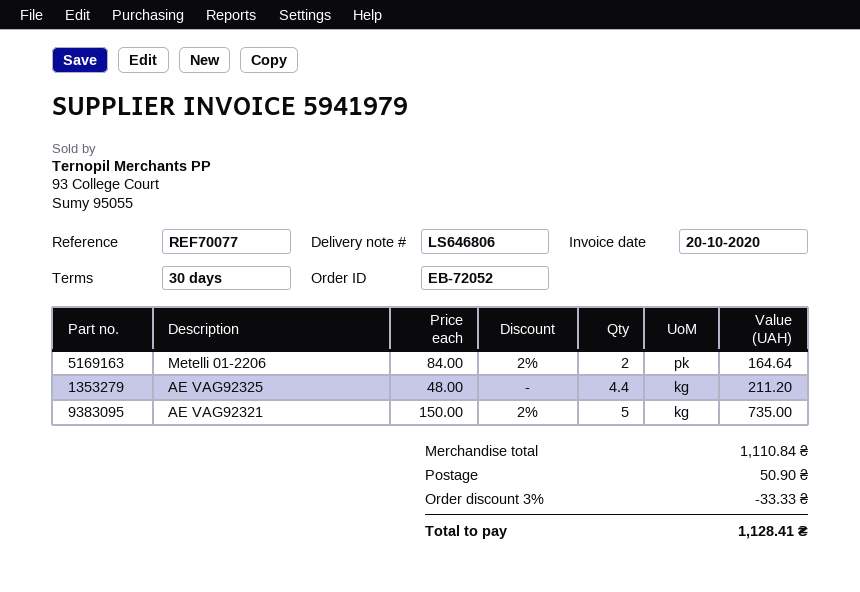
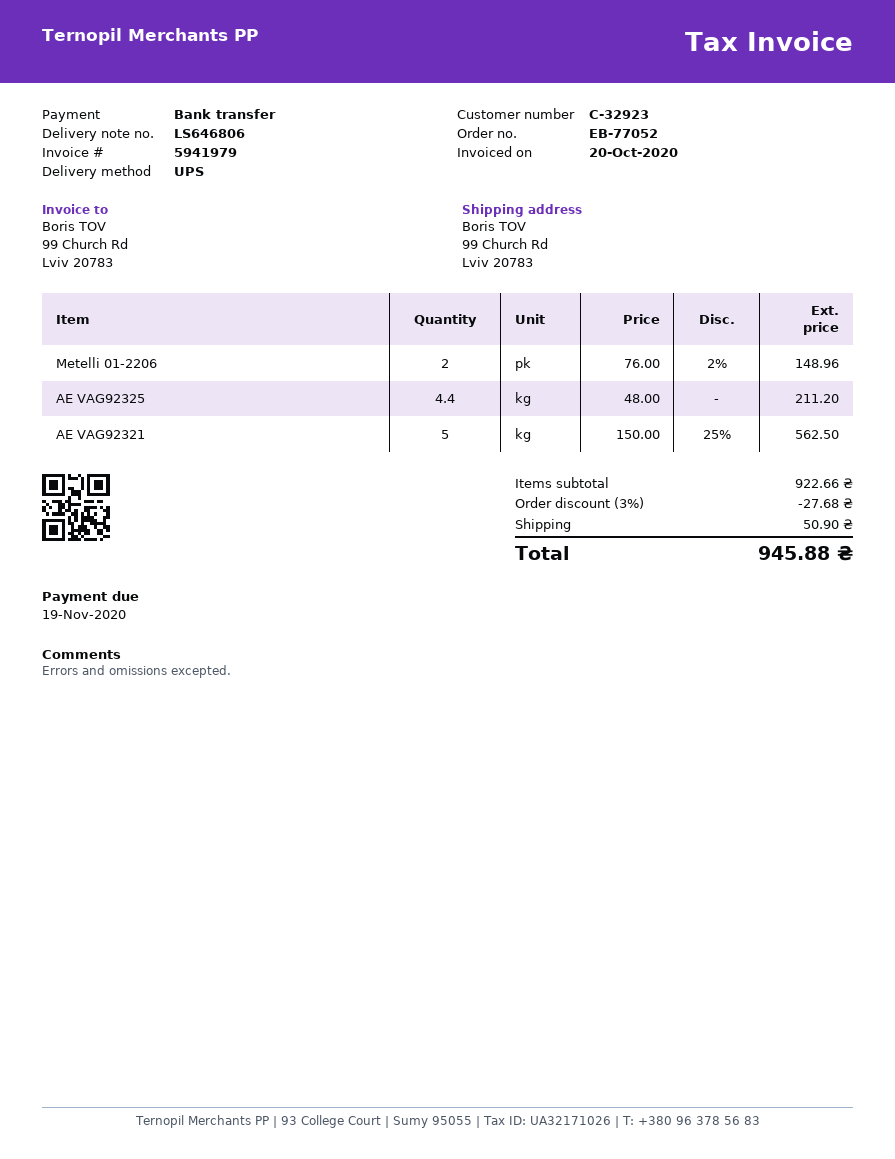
order number: EB-72052 -> EB-77052
Metelli 01-2206: 2 x 84.00 - 2% = 164.64 -> 2 x 76.00 - 2% = 148.96
AE VAG92321: 5 x 150.00 - 2% = 735.00 -> 5 x 150.00 - 25% = 562.50
subtotal: 1110.84 -> 922.66
discount: 3% = 33.33 -> 3% = 27.68
total: 1128.41 -> 945.88

